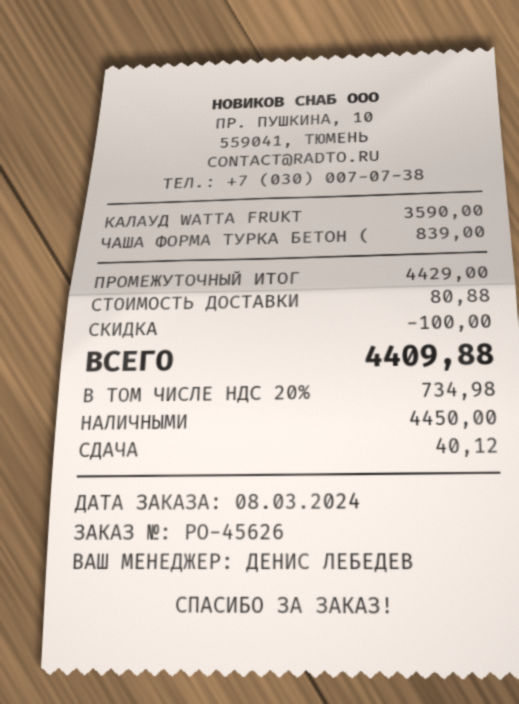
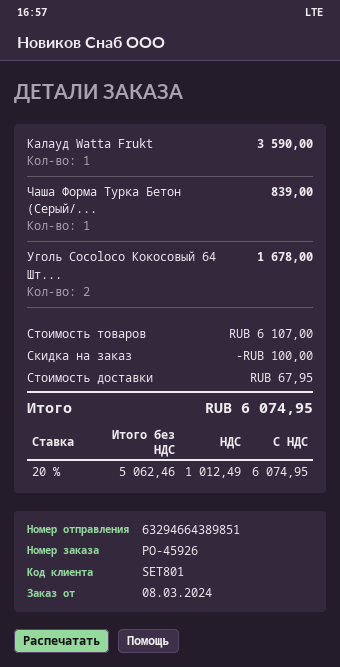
order number: PO-45626 -> PO-45926
Уголь Cocoloco Кокосовый 64 Шт...: none -> 2 for 1678.00
subtotal: 4429.00 -> 6107.00
shipping: 80.88 -> 67.95
tax: 20% = 734.98 -> 20% = 1012.49
total: 4409.88 -> 6074.95

